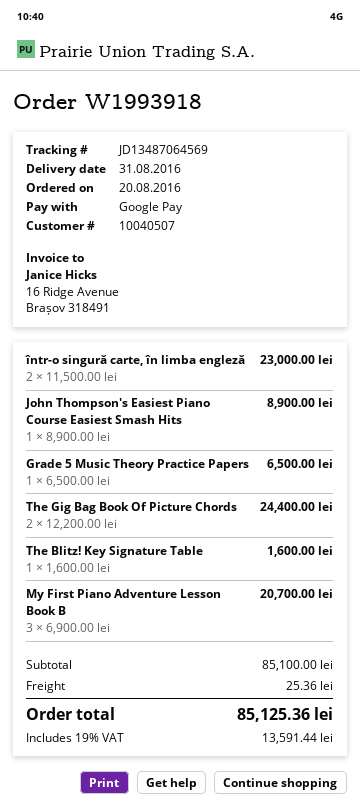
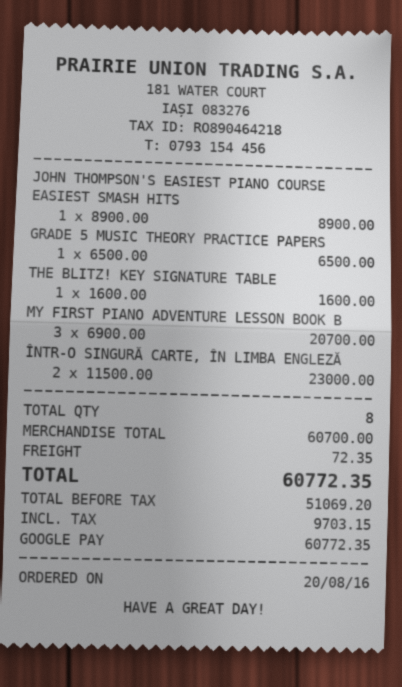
The Gig Bag Book Of Picture Chords: 2 x 12200.00 = 24400.00 -> none
subtotal: 85100.00 -> 60700.00
shipping: 25.36 -> 72.35
tax: 13591.44 -> 9703.15
total: 85125.36 -> 60772.35

